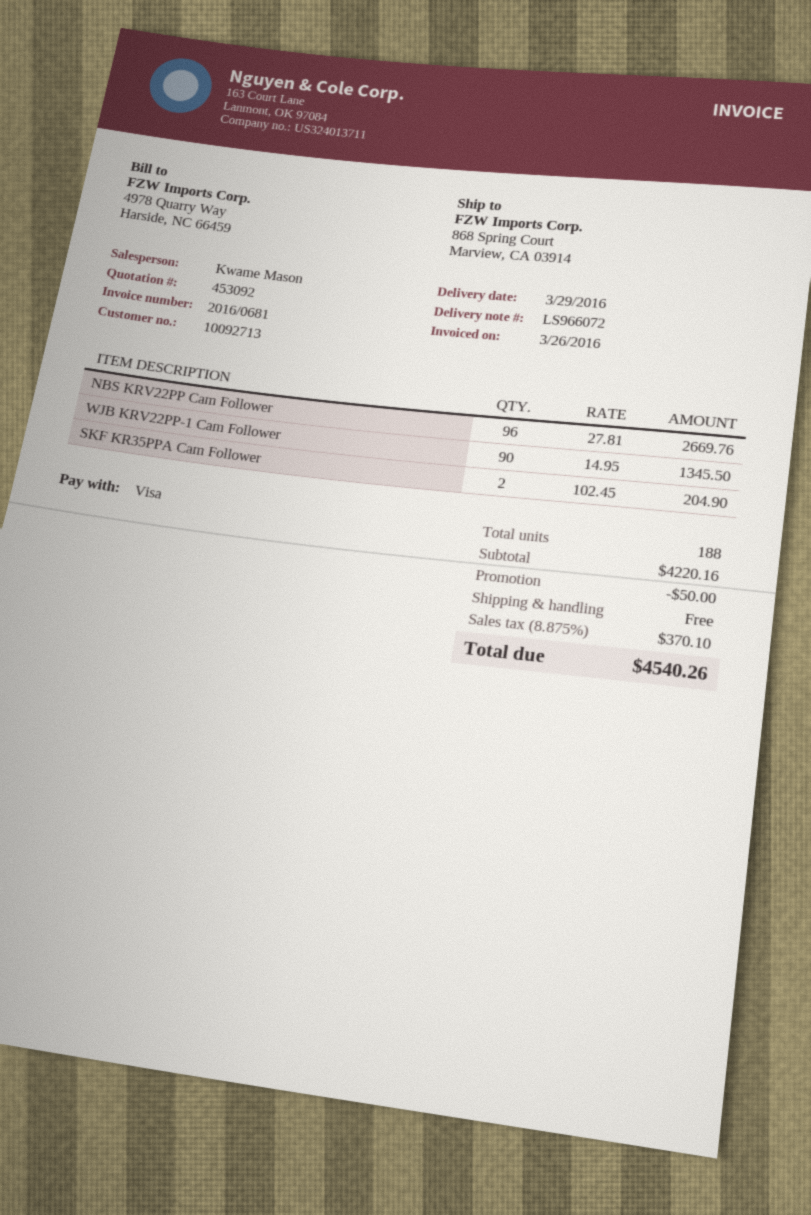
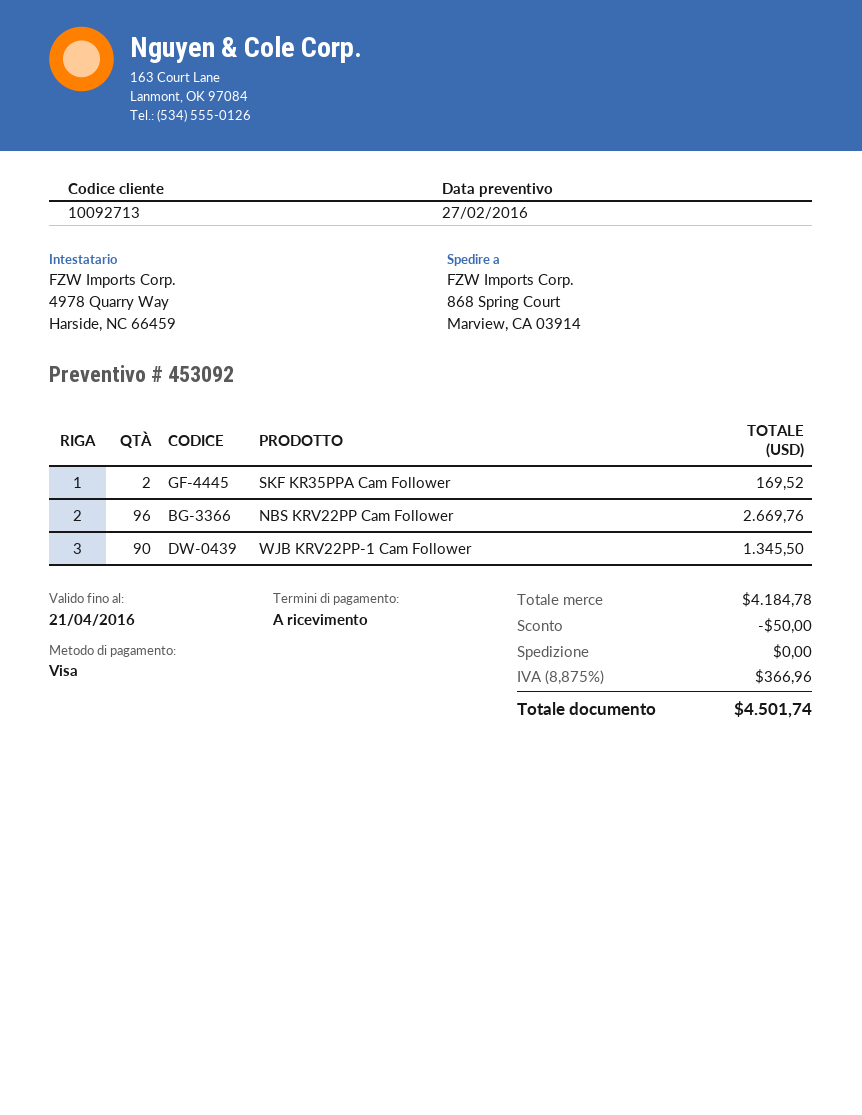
SKF KR35PPA Cam Follower: 2 for 204.90 -> 2 for 169.52
subtotal: 4220.16 -> 4184.78
tax: 8.875% = 370.10 -> 8.875% = 366.96
total: 4540.26 -> 4501.74

